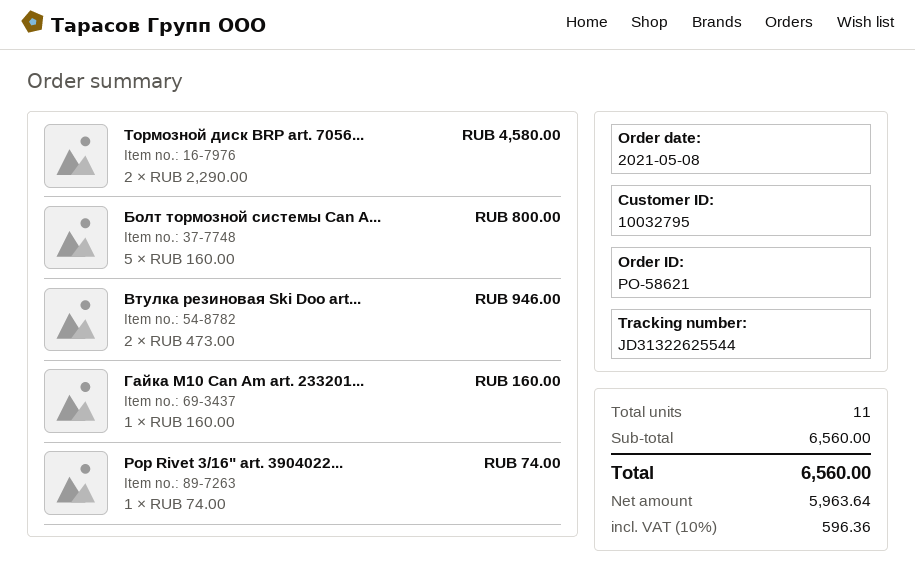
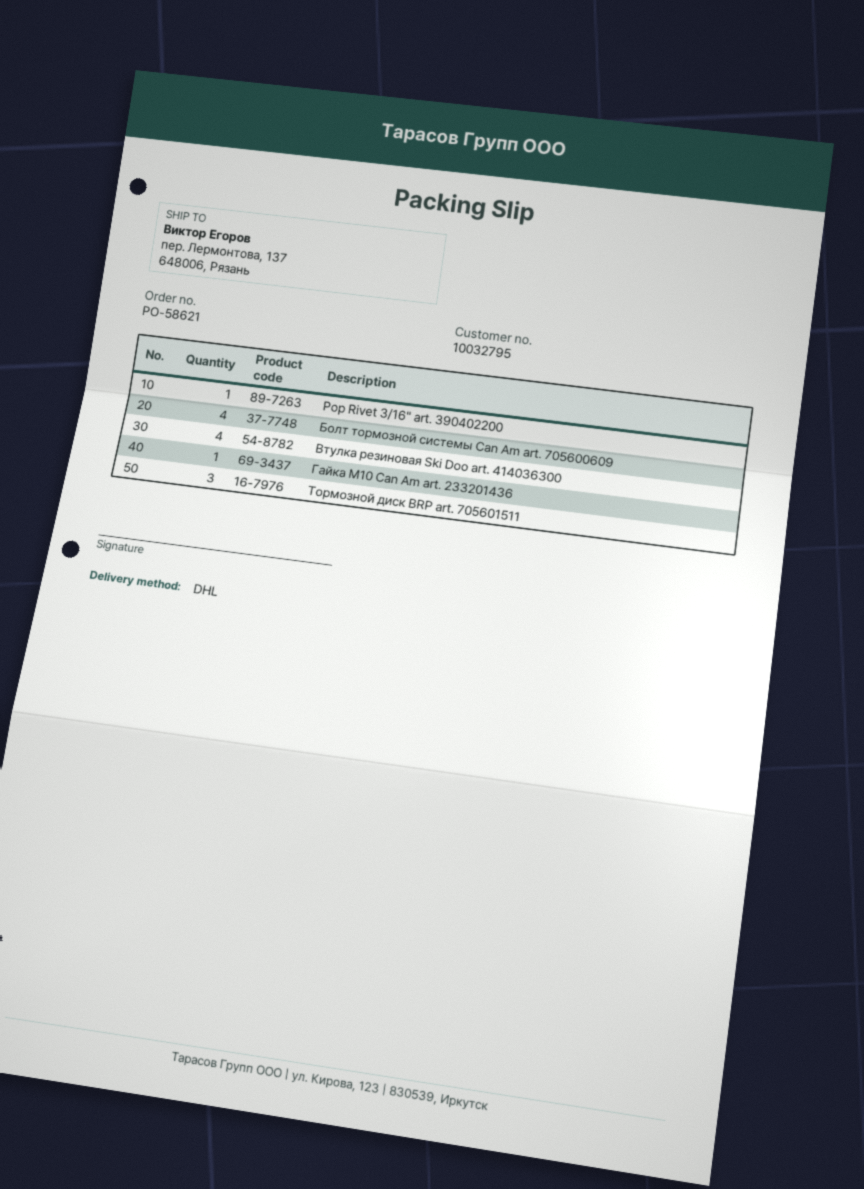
Тормозной диск BRP art. 7056...: 2 -> 3
Болт тормозной системы Can A...: 5 -> 4
Втулка резиновая Ski Doo art...: 2 -> 4

